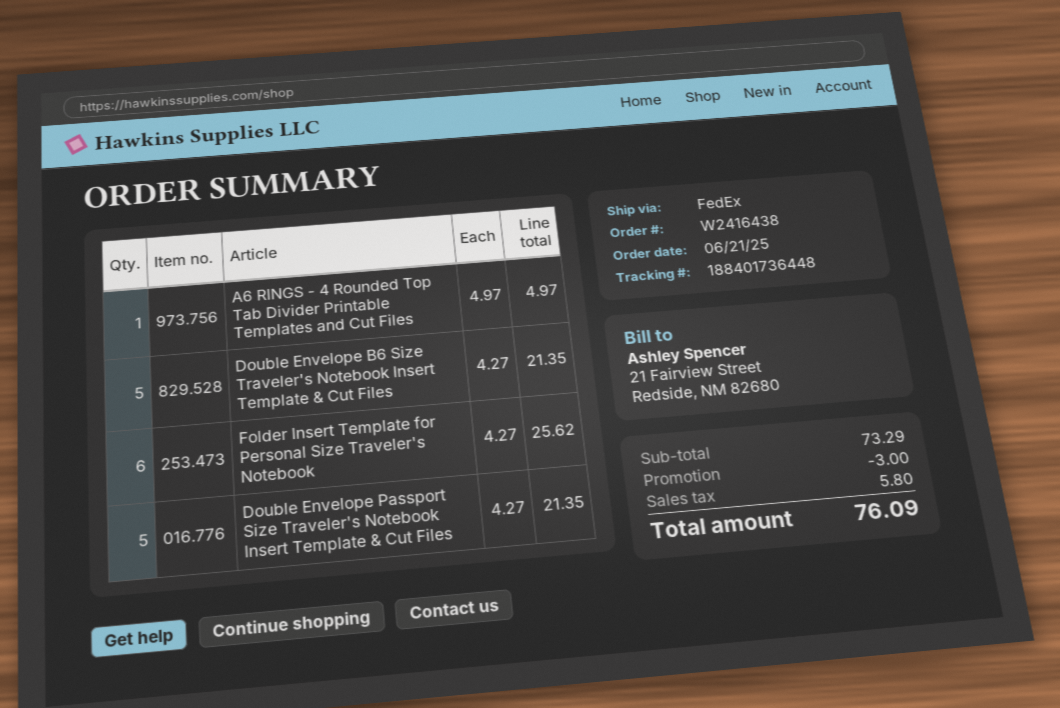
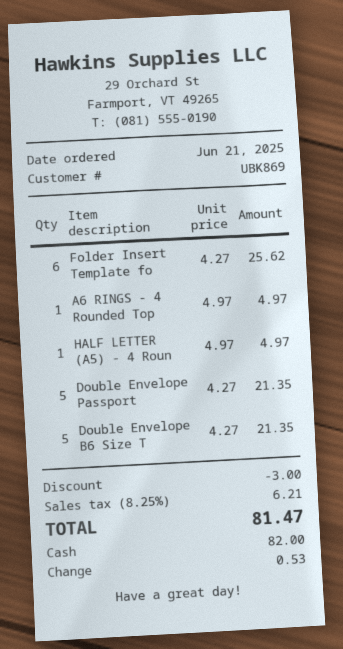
HALF LETTER (A5) - 4 Roun: none -> 1 x 4.97 = 4.97
tax: 5.80 -> 6.21
total: 76.09 -> 81.47

